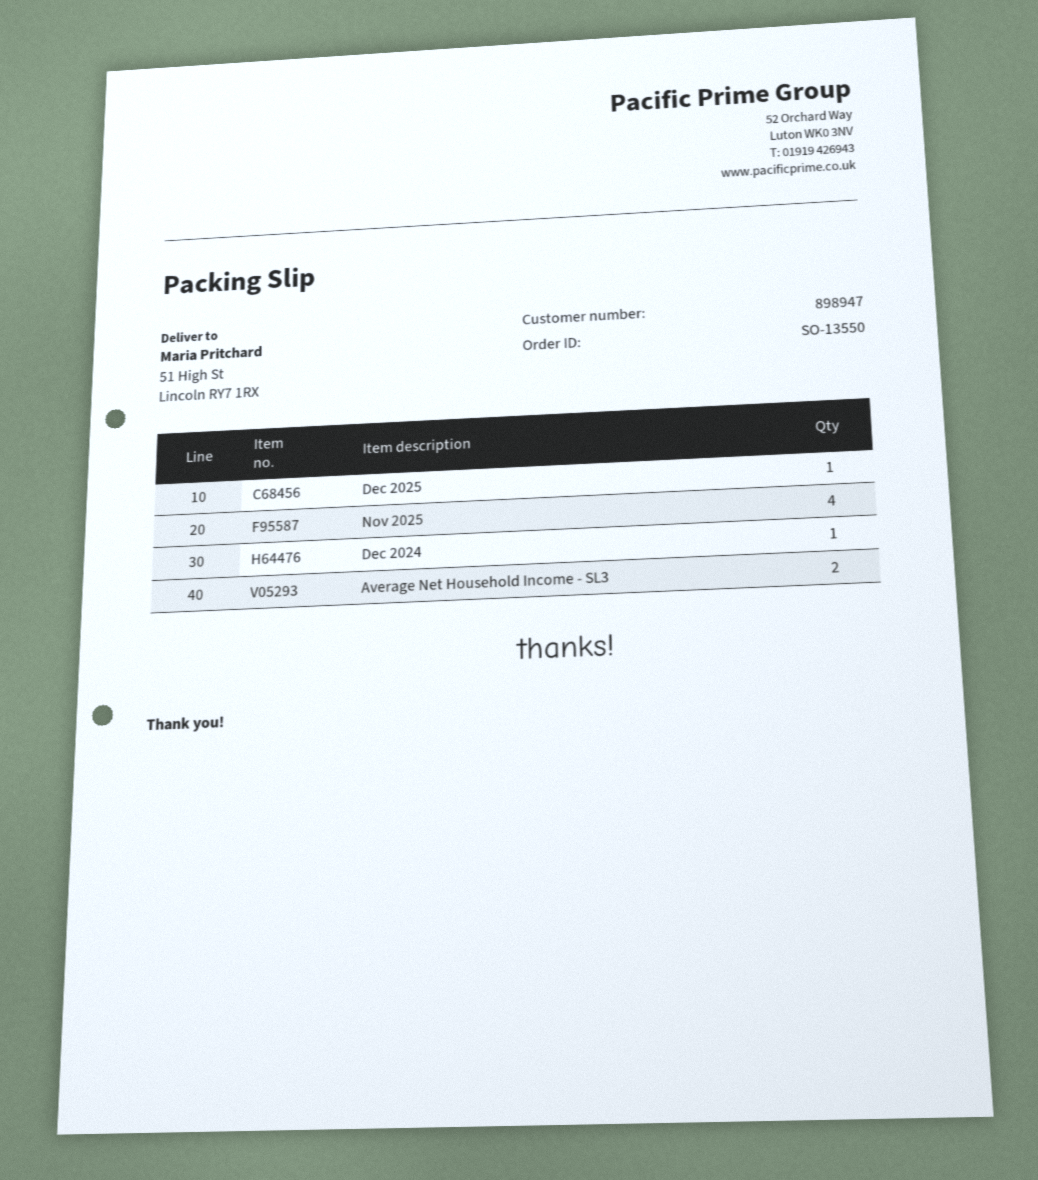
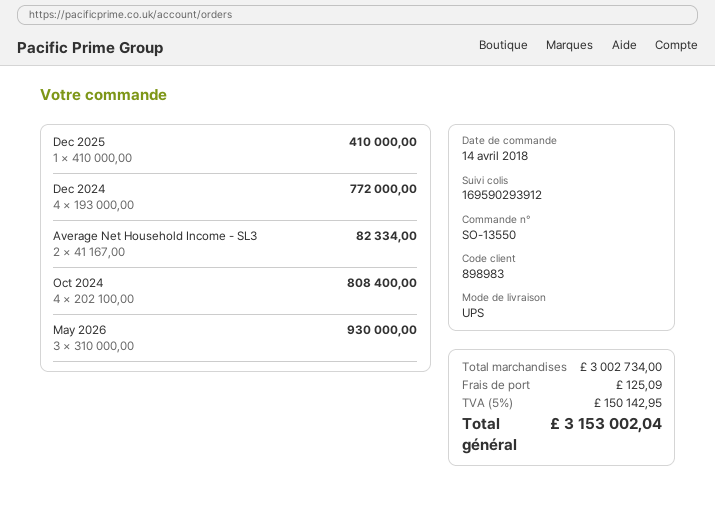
customer number: 898947 -> 898983
Nov 2025: 4 -> none
Dec 2024: 1 -> 4
Oct 2024: none -> 4
May 2026: none -> 3

